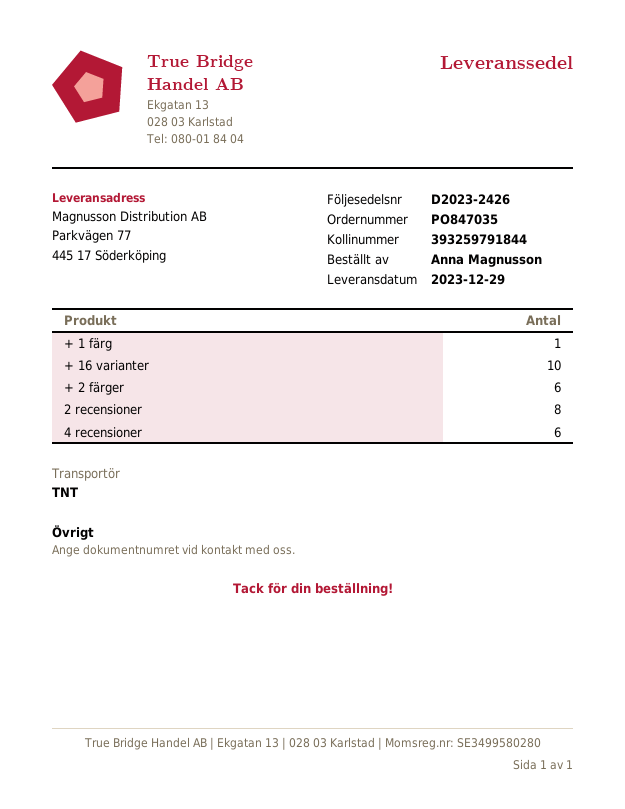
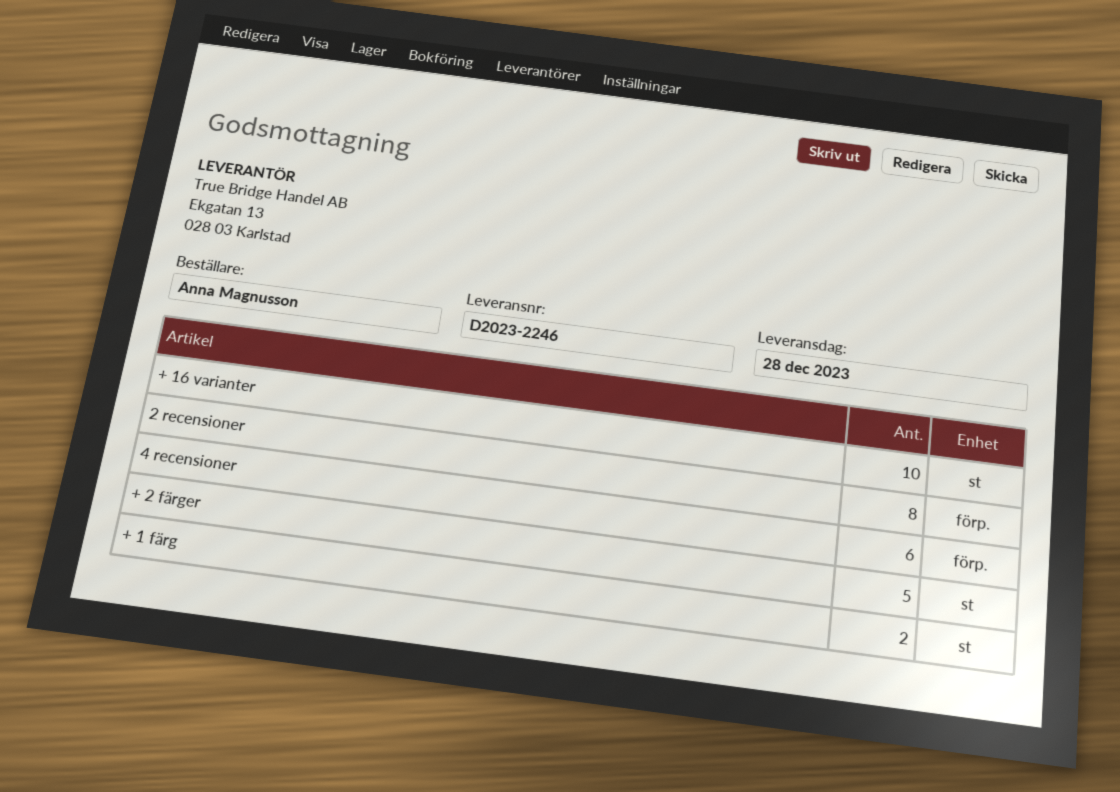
delivery note number: D2023-2426 -> D2023-2246
delivery date: 2023-12-29 -> 2023-12-28
+ 1 färg: 1 -> 2
+ 2 färger: 6 -> 5

